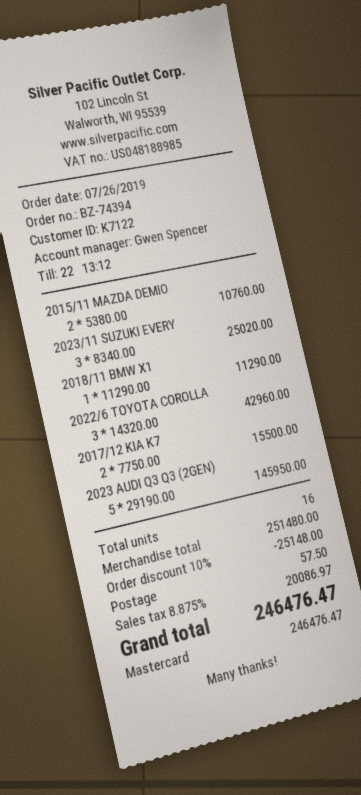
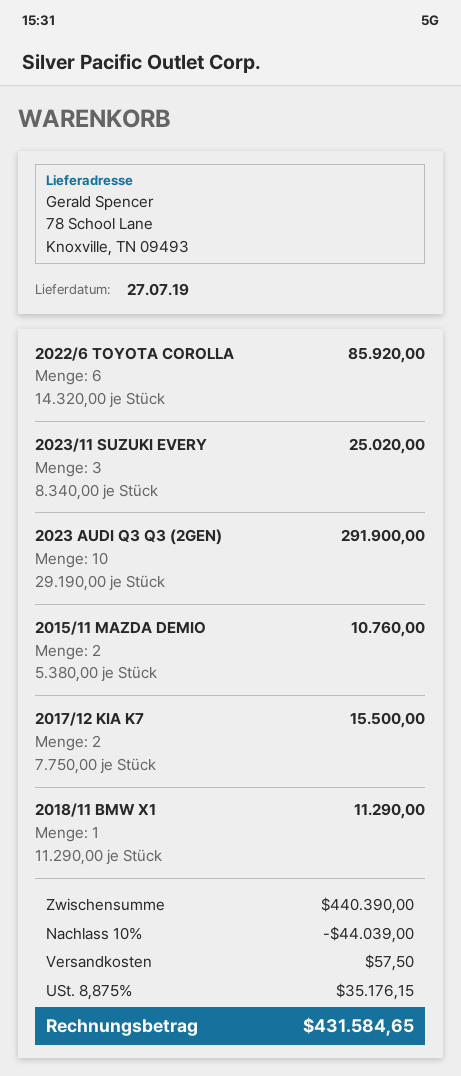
2022/6 TOYOTA COROLLA: 3 x 14320.00 = 42960.00 -> 6 x 14320.00 = 85920.00
2023 AUDI Q3 Q3 (2GEN): 5 x 29190.00 = 145950.00 -> 10 x 29190.00 = 291900.00
subtotal: 251480.00 -> 440390.00
discount: 10% = 25148.00 -> 10% = 44039.00
tax: 8.875% = 20086.97 -> 8.875% = 35176.15
total: 246476.47 -> 431584.65

